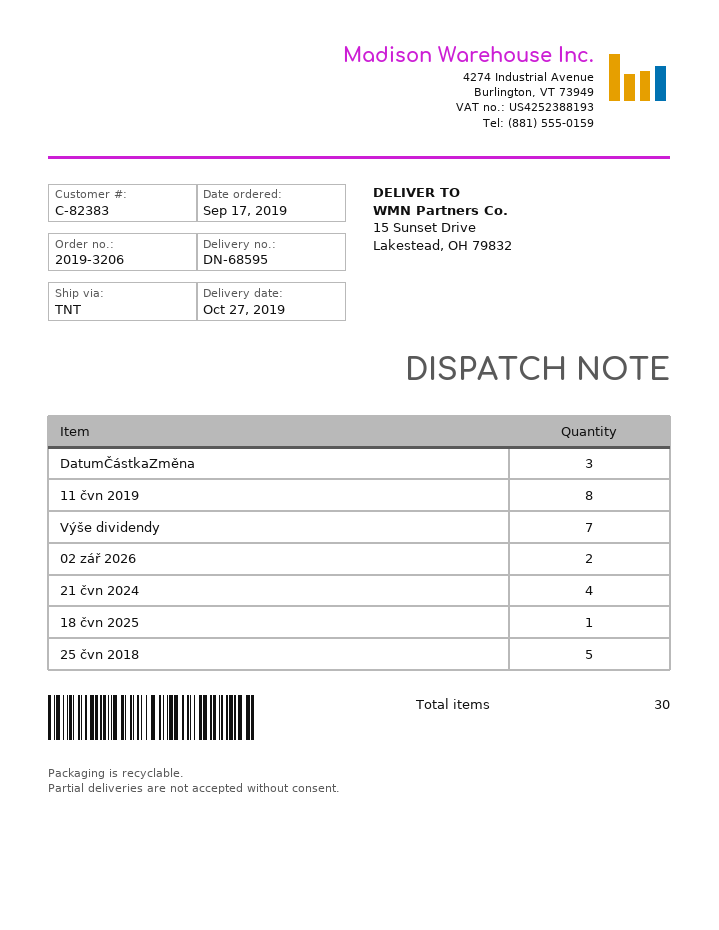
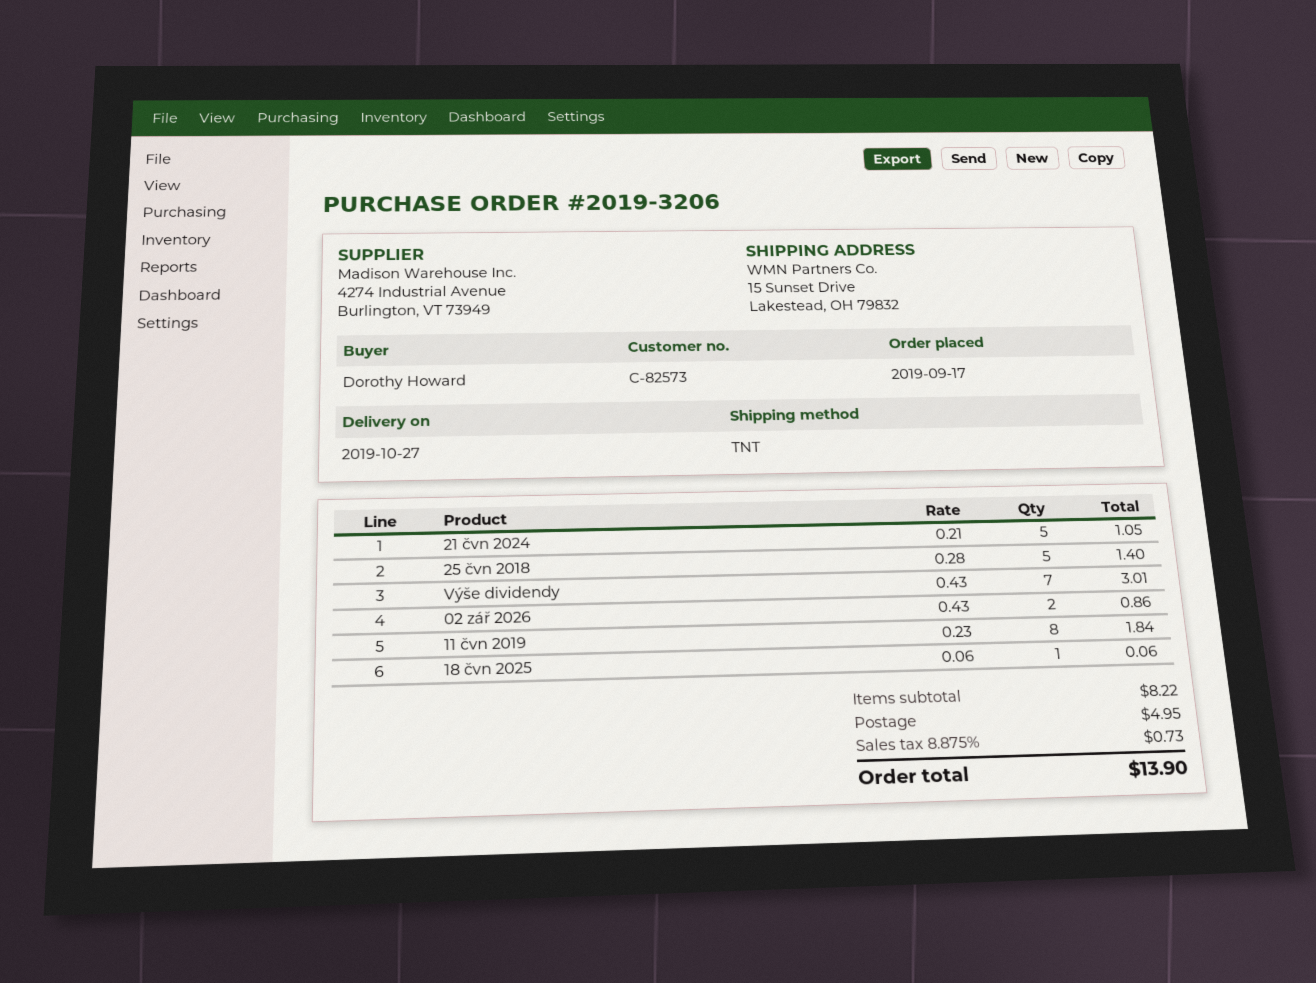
customer number: C-82383 -> C-82573
DatumČástkaZměna: 3 -> none
21 čvn 2024: 4 -> 5

